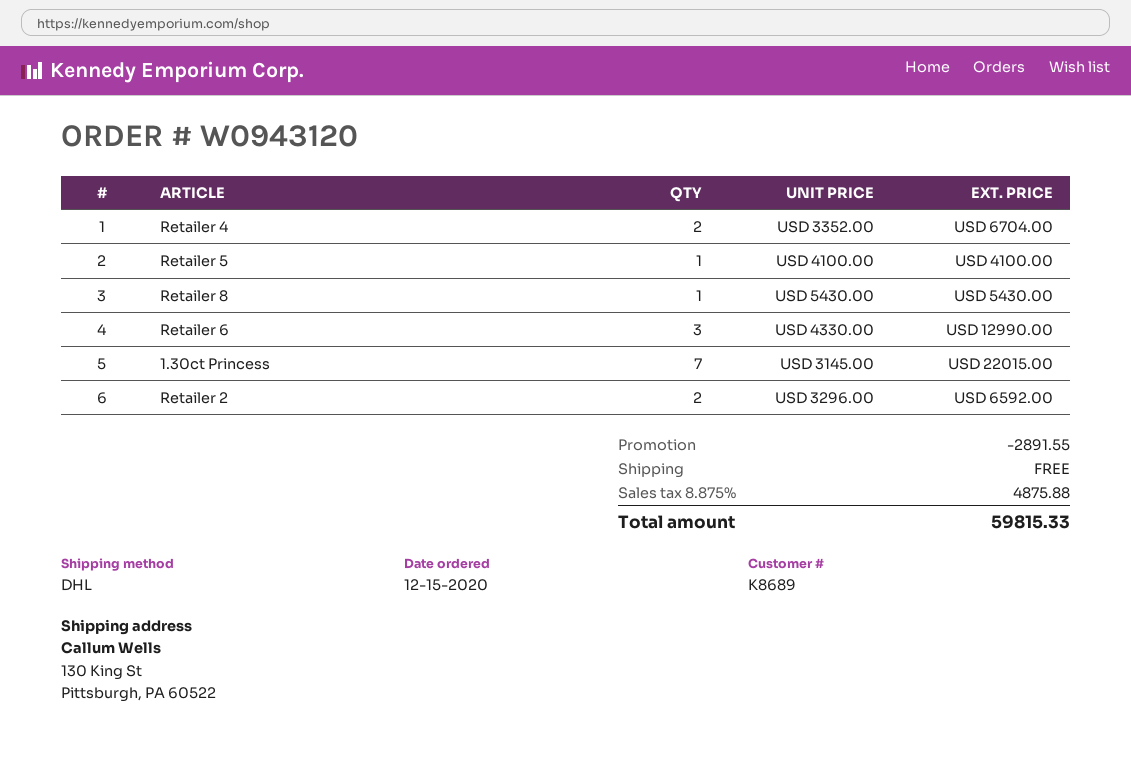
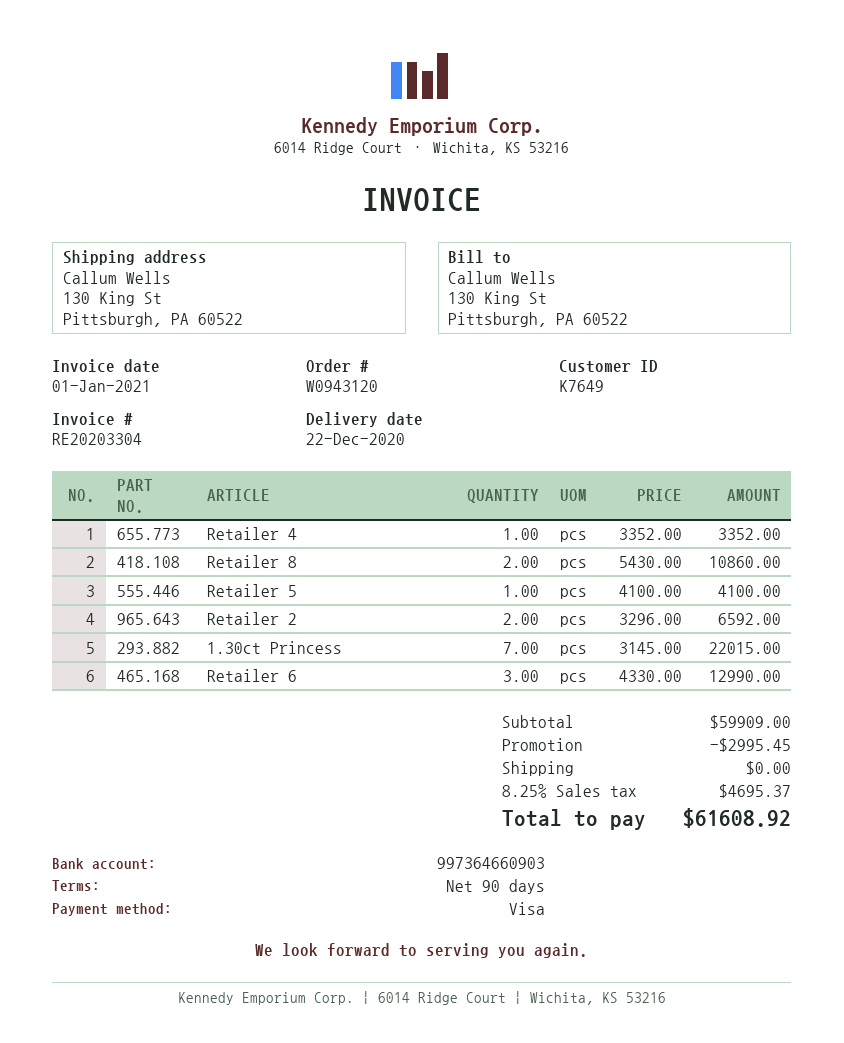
customer number: K8689 -> K7649
Retailer 4: 2 x 3352.00 = 6704.00 -> 1 x 3352.00 = 3352.00
Retailer 8: 1 x 5430.00 = 5430.00 -> 2 x 5430.00 = 10860.00
discount: 2891.55 -> 2995.45
tax: 8.875% = 4875.88 -> 8.25% = 4695.37
total: 59815.33 -> 61608.92

